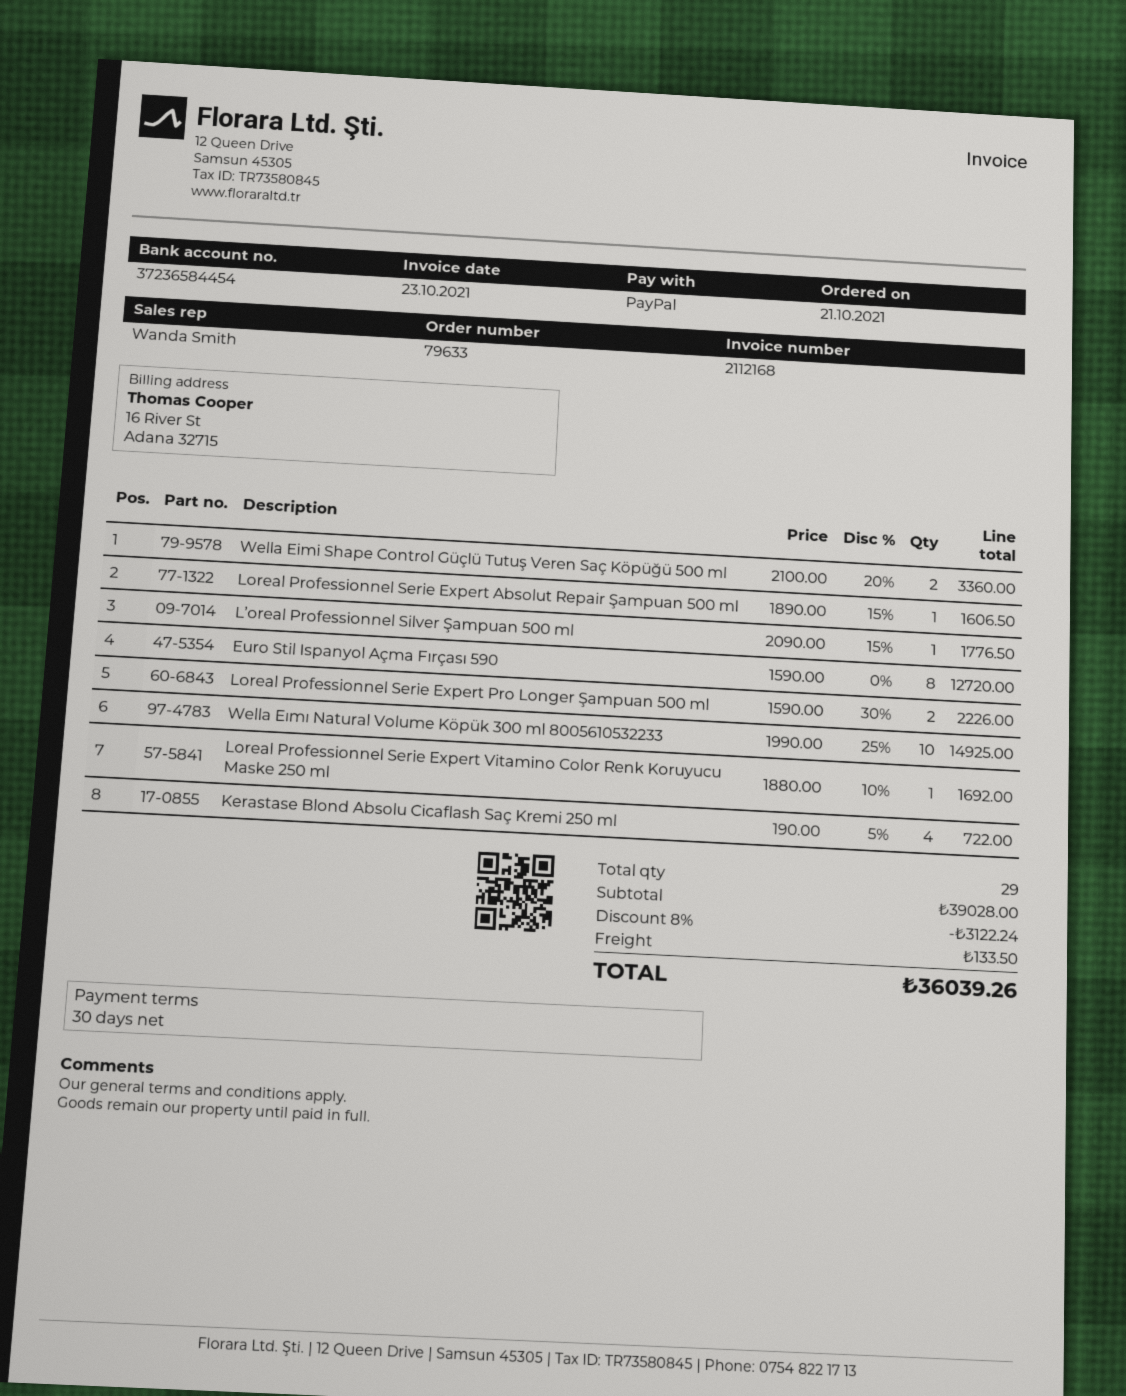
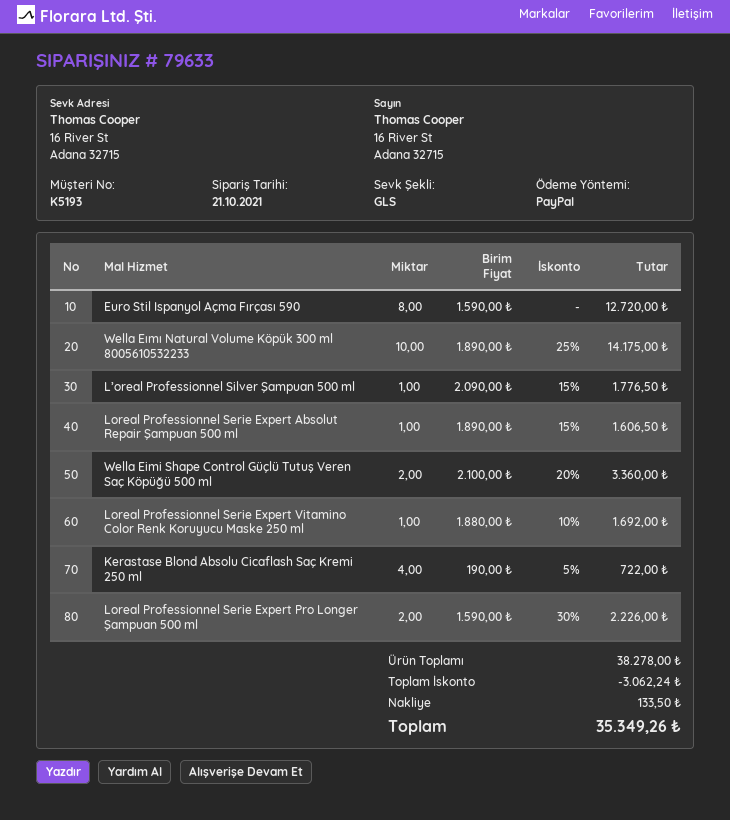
Wella Eımı Natural Volume Köpük 300 ml 8005610532233: 10 x 1990.00 - 25% = 14925.00 -> 10 x 1890.00 - 25% = 14175.00
subtotal: 39028.00 -> 38278.00
discount: 3122.24 -> 3062.24
total: 36039.26 -> 35349.26

